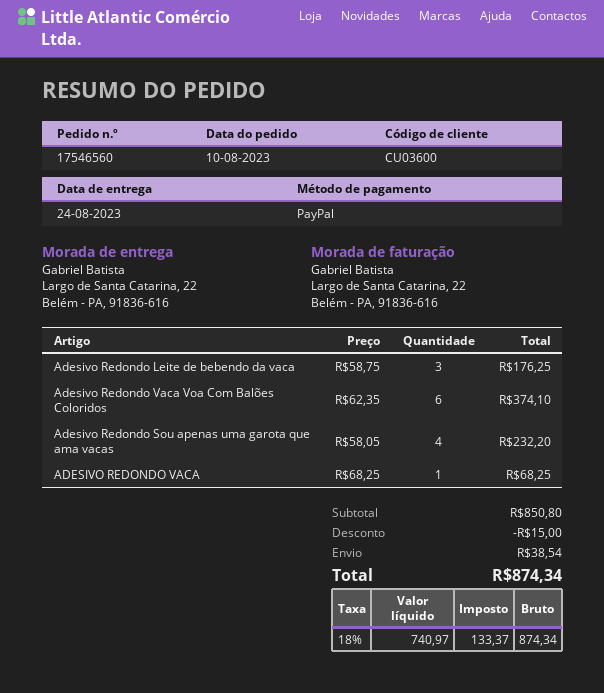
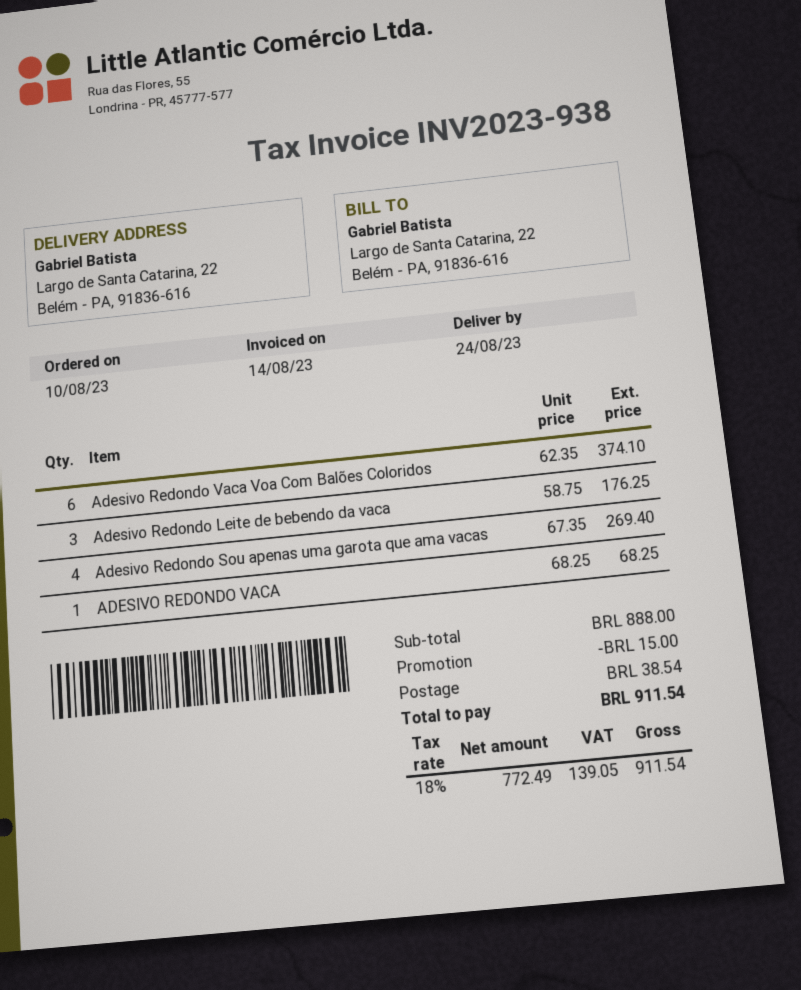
Adesivo Redondo Sou apenas uma garota que ama vacas: 4 x 58.05 = 232.20 -> 4 x 67.35 = 269.40
subtotal: 850.80 -> 888.00
net: 740.97 -> 772.49
tax: 18% = 133.37 -> 18% = 139.05
total: 874.34 -> 911.54

